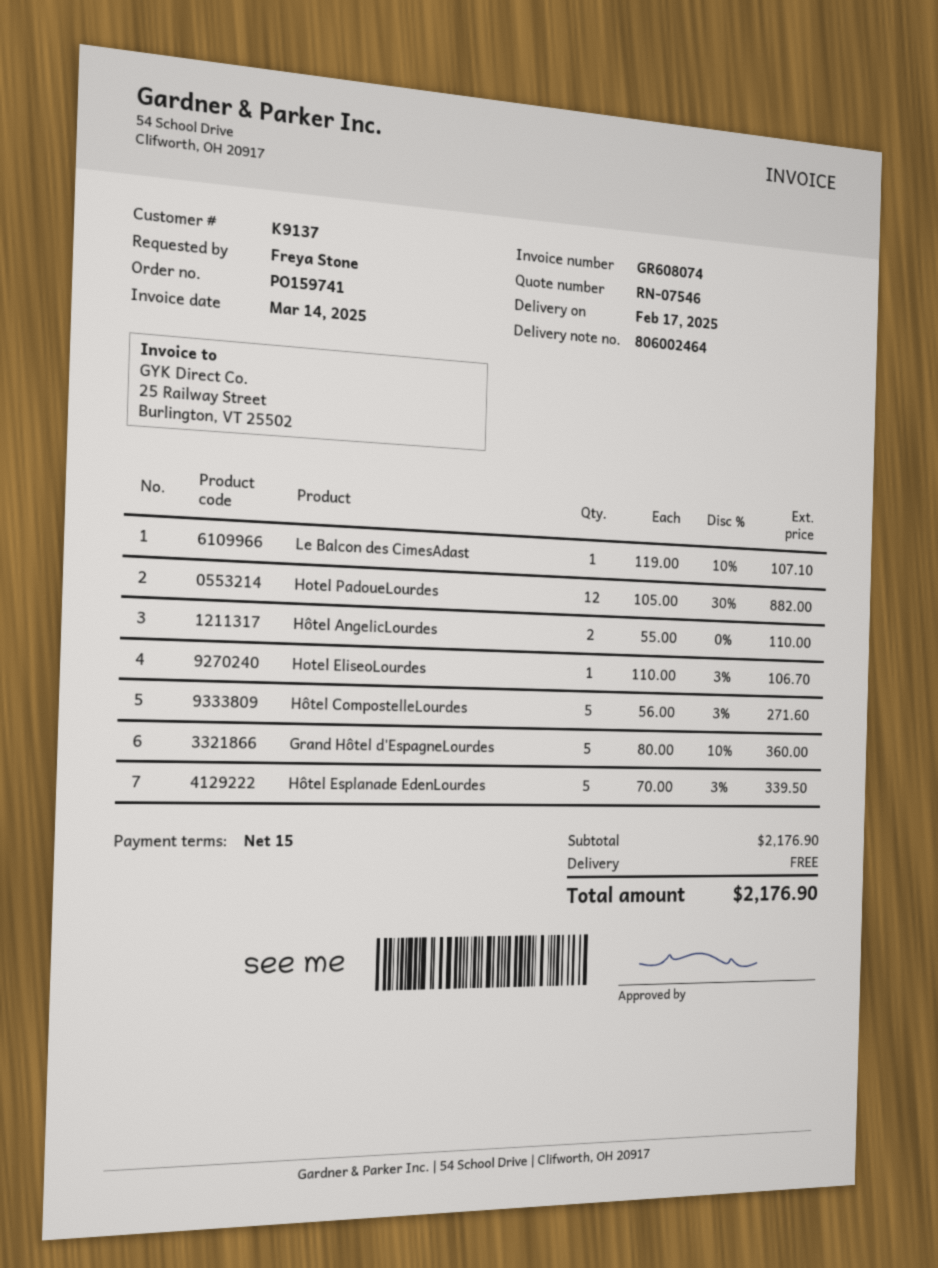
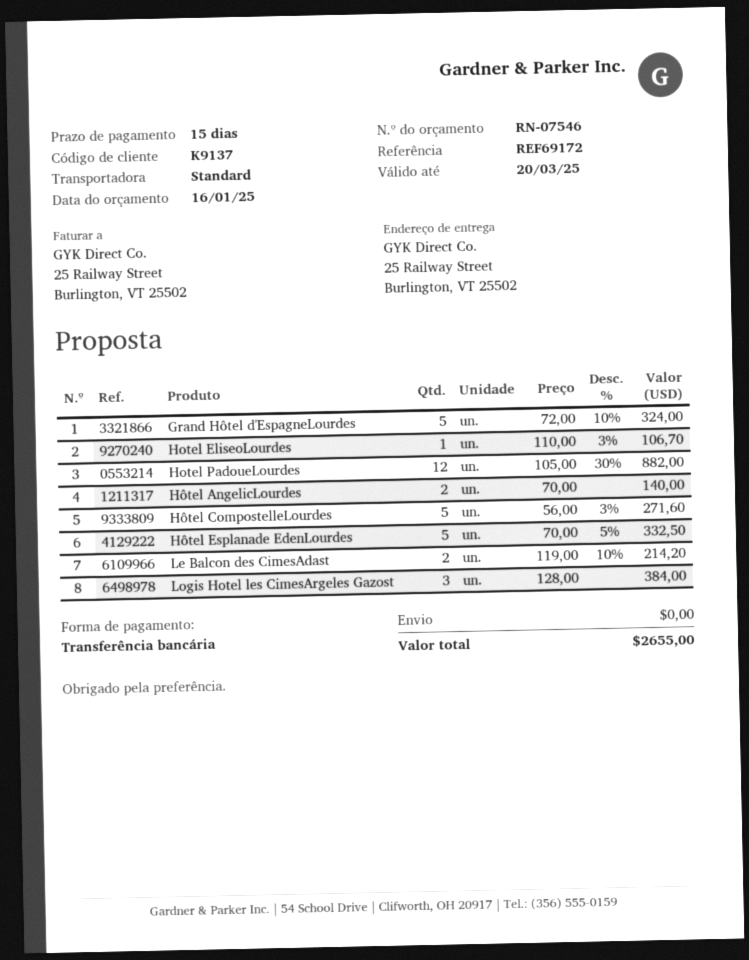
Le Balcon des CimesAdast: 1 x 119.00 - 10% = 107.10 -> 2 x 119.00 - 10% = 214.20
Hôtel AngelicLourdes: 2 x 55.00 = 110.00 -> 2 x 70.00 = 140.00
Grand Hôtel d'EspagneLourdes: 5 x 80.00 - 10% = 360.00 -> 5 x 72.00 - 10% = 324.00
Hôtel Esplanade EdenLourdes: 5 x 70.00 - 3% = 339.50 -> 5 x 70.00 - 5% = 332.50
Logis Hotel les CimesArgeles Gazost: none -> 3 x 128.00 = 384.00
total: 2176.90 -> 2655.00

